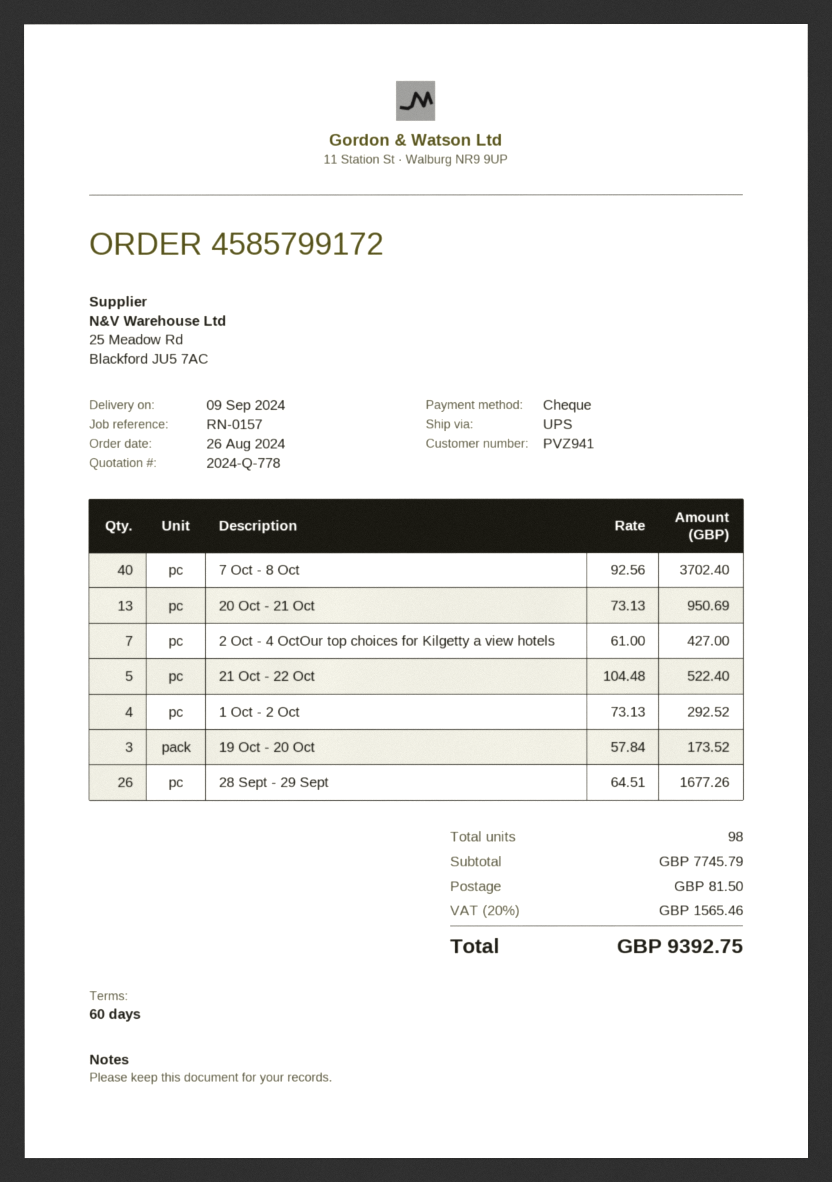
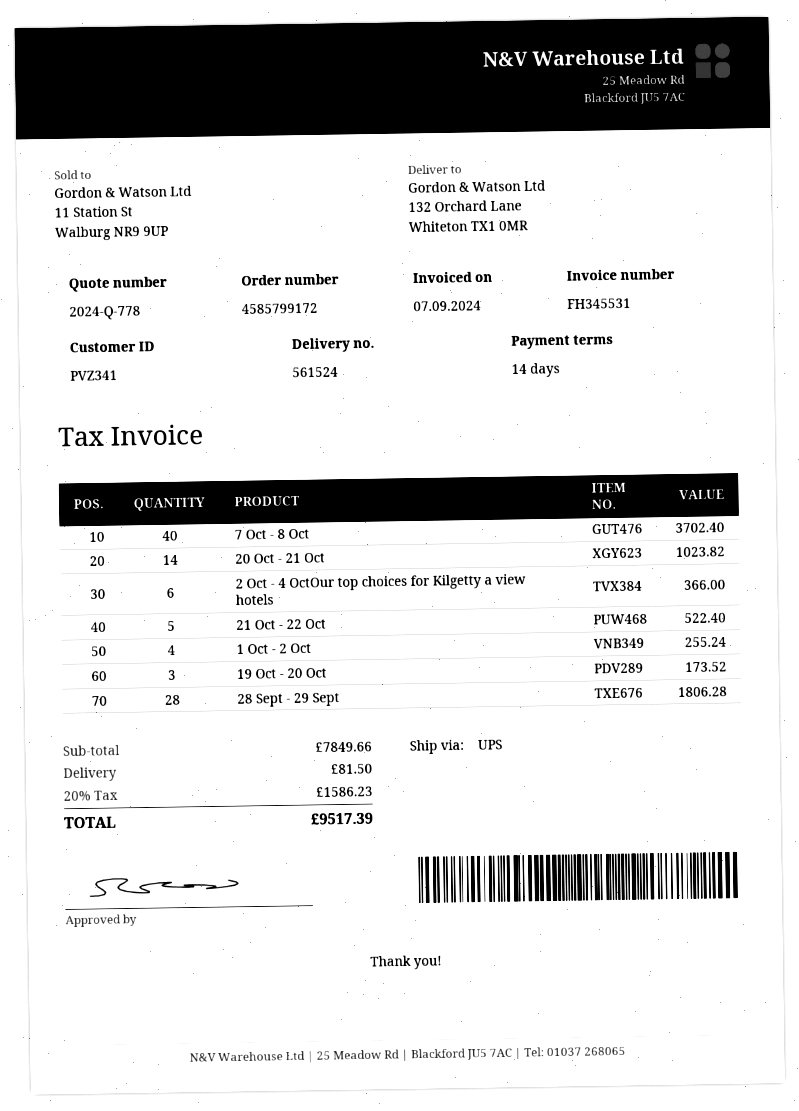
payment terms: 60 days -> 14 days
customer number: PVZ941 -> PVZ341
20 Oct - 21 Oct: 13 for 950.69 -> 14 for 1023.82
2 Oct - 4 OctOur top choices for Kilgetty a view hotels: 7 for 427.00 -> 6 for 366.00
1 Oct - 2 Oct: 4 for 292.52 -> 4 for 255.24
28 Sept - 29 Sept: 26 for 1677.26 -> 28 for 1806.28
subtotal: 7745.79 -> 7849.66
tax: 20% = 1565.46 -> 20% = 1586.23
total: 9392.75 -> 9517.39

